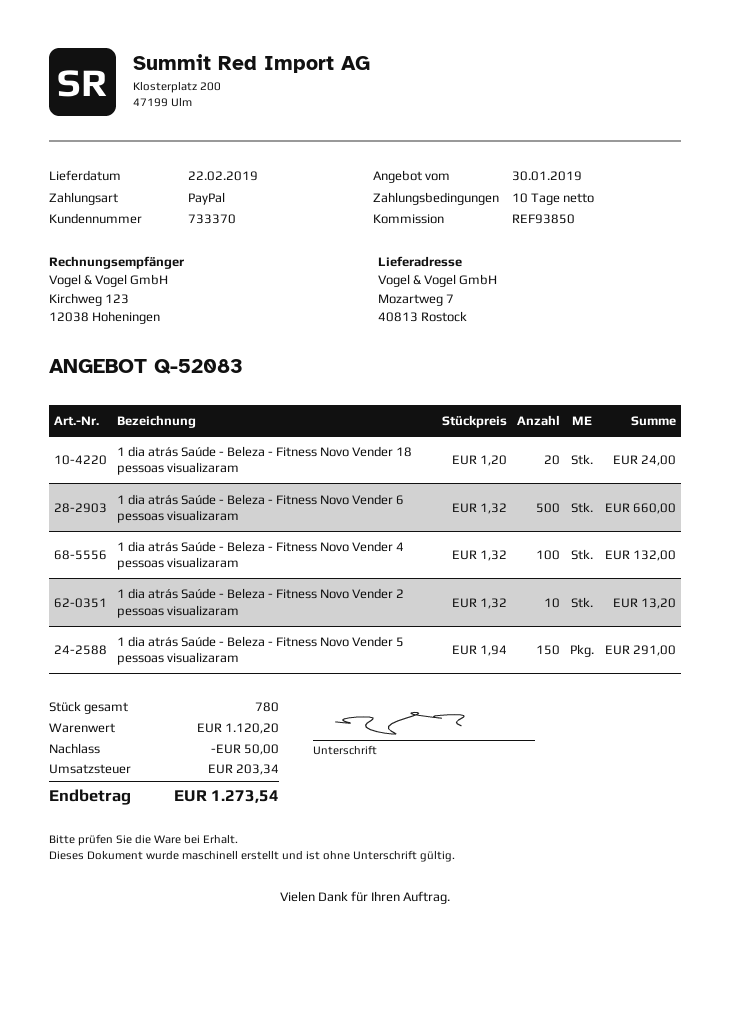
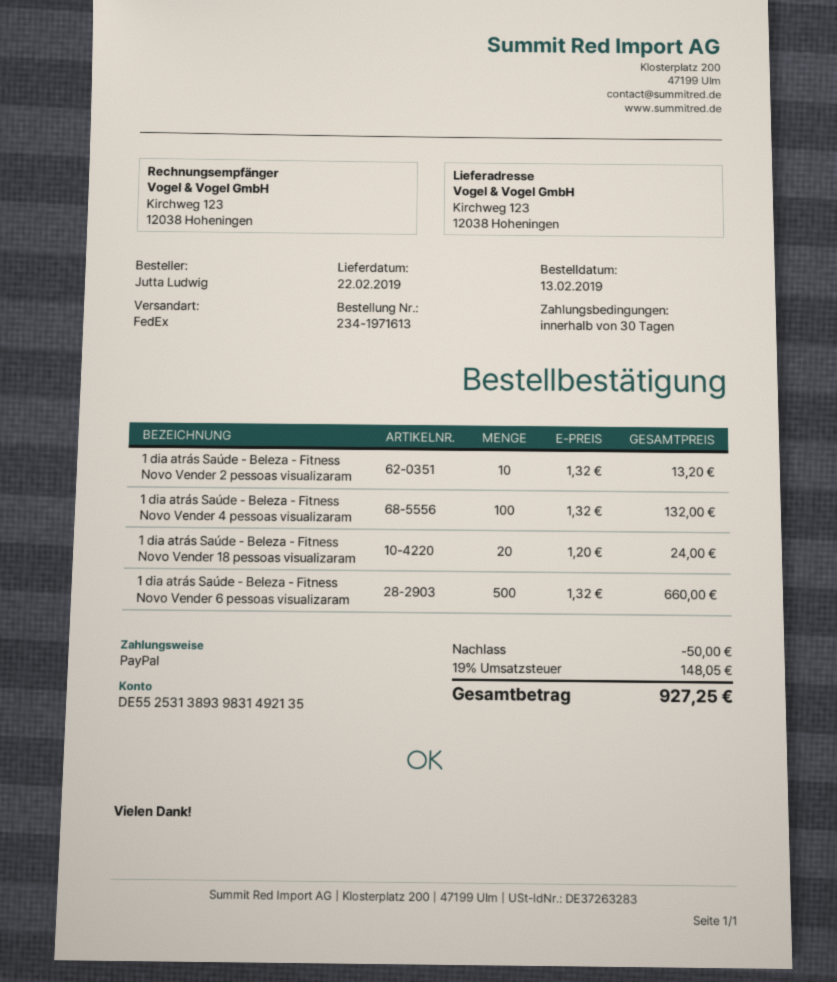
payment terms: 10 days -> 30 days
ship to: Mozartweg 7, 40813 Rostock -> Kirchweg 123, 12038 Hoheningen
1 dia atrás Saúde - Beleza - Fitness Novo Vender 5 pessoas visualizaram: 150 x 1.94 = 291.00 -> none
tax: 203.34 -> 148.05
total: 1273.54 -> 927.25

